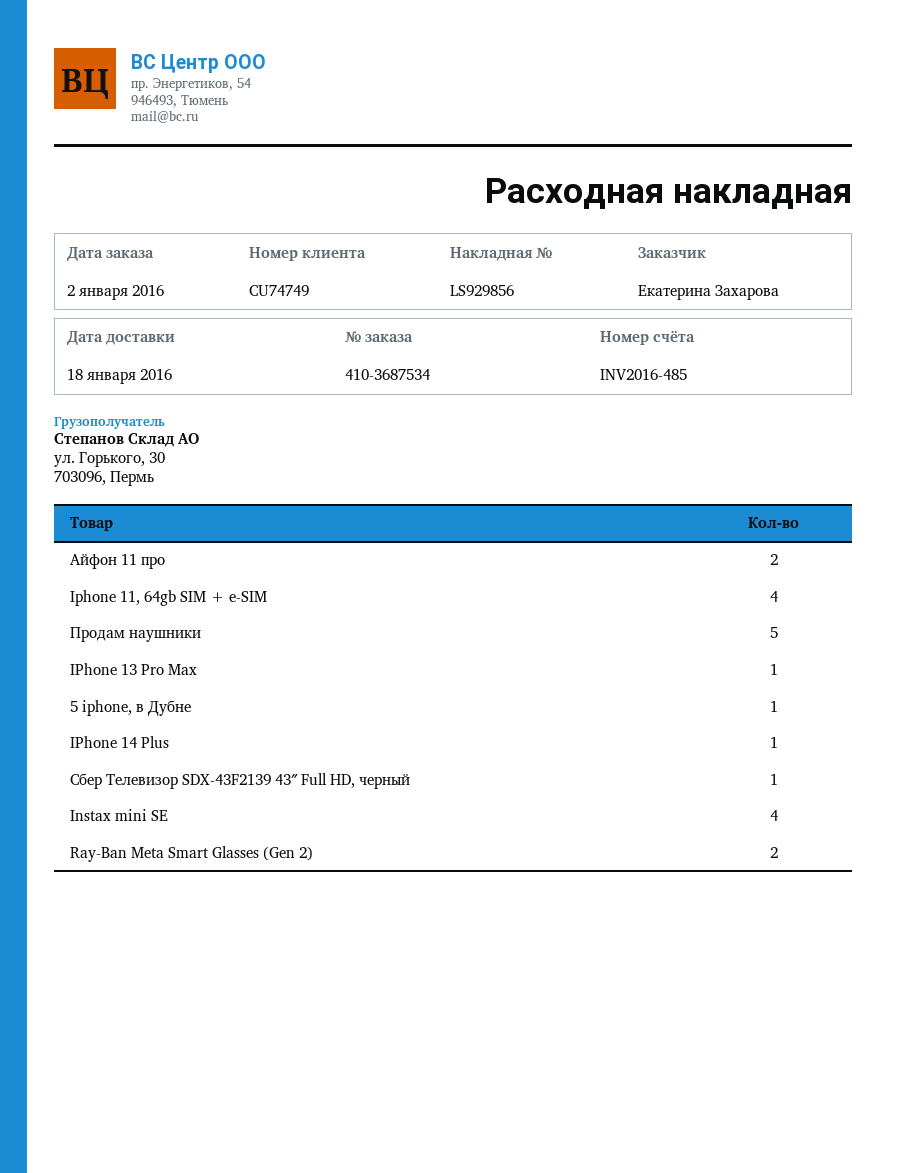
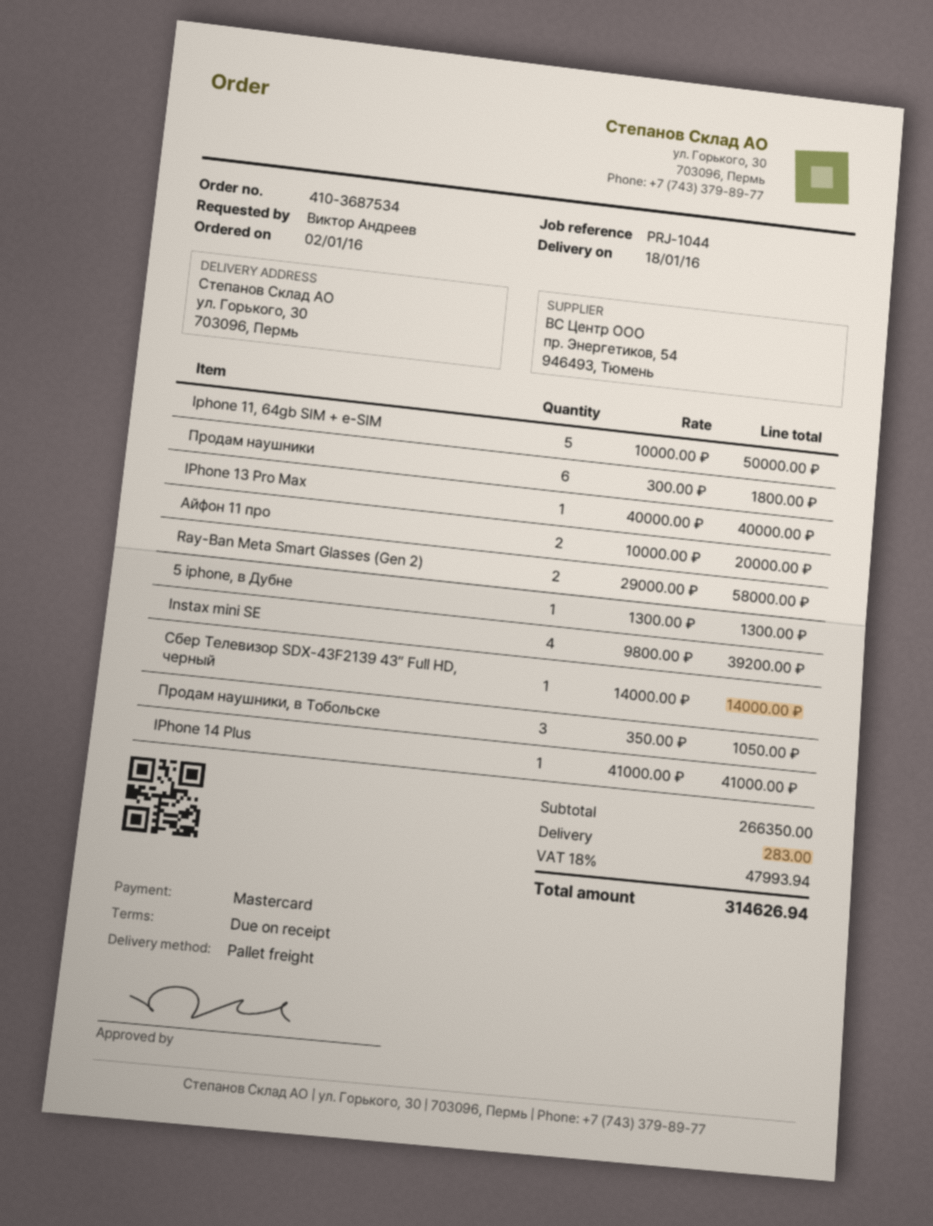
ordered by: Екатерина Захарова -> Виктор Андреев
Iphone 11, 64gb SIM + e-SIM: 4 -> 5
Продам наушники: 5 -> 6
Продам наушники, в Тобольске: none -> 3

